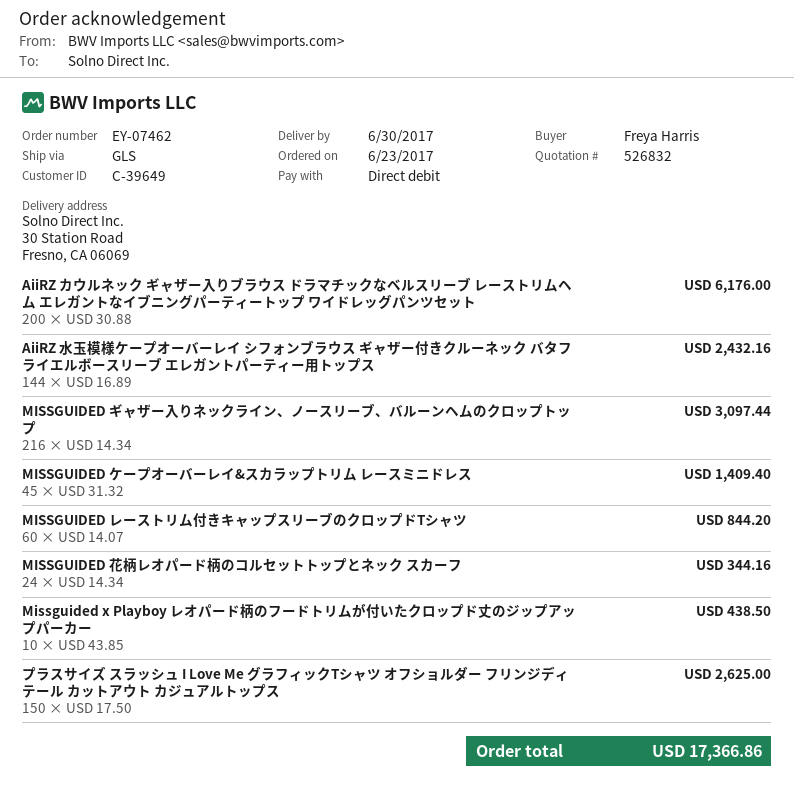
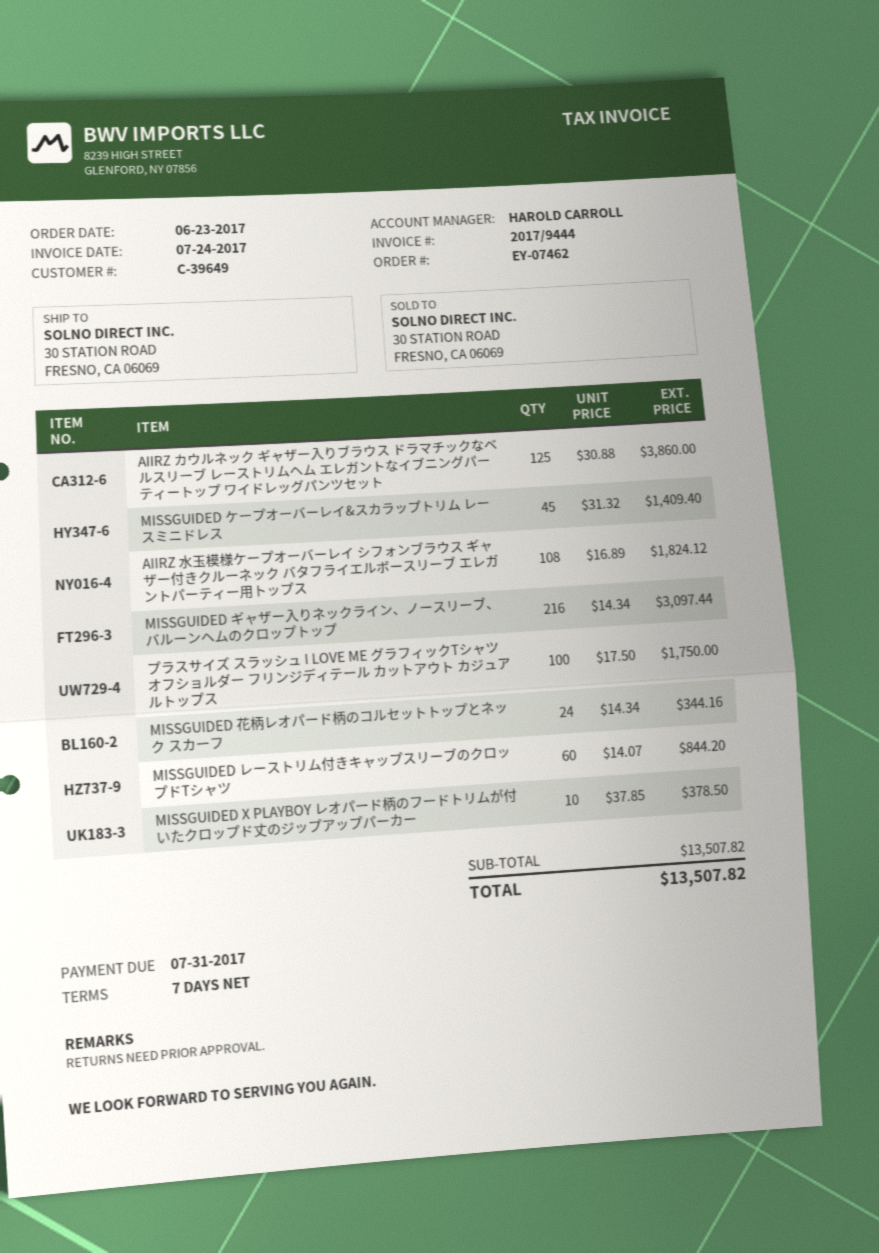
AiiRZ カウルネック ギャザー入りブラウス ドラマチックなベルスリーブ レーストリムヘム エレガントなイブニングパーティートップ ワイドレッグパンツセット: 200 x 30.88 = 6176.00 -> 125 x 30.88 = 3860.00
AiiRZ 水玉模様ケープオーバーレイ シフォンブラウス ギャザー付きクルーネック バタフライエルボースリーブ エレガントパーティー用トップス: 144 x 16.89 = 2432.16 -> 108 x 16.89 = 1824.12
Missguided x Playboy レオパード柄のフードトリムが付いたクロップド丈のジップアップパーカー: 10 x 43.85 = 438.50 -> 10 x 37.85 = 378.50
プラスサイズ スラッシュ I Love Me グラフィックTシャツ オフショルダー フリンジディテール カットアウト カジュアルトップス: 150 x 17.50 = 2625.00 -> 100 x 17.50 = 1750.00
total: 17366.86 -> 13507.82

